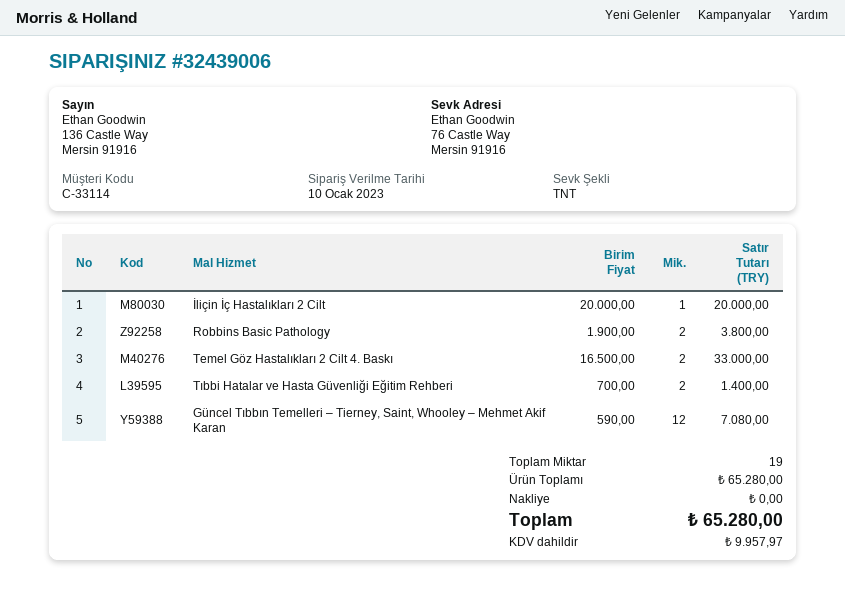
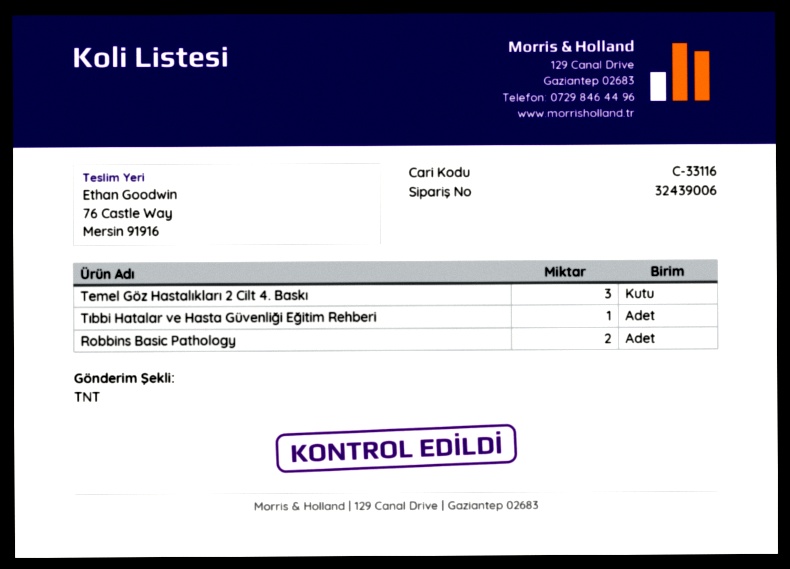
customer number: C-33114 -> C-33116
İliçin İç Hastalıkları 2 Cilt: 1 -> none
Temel Göz Hastalıkları 2 Cilt 4. Baskı: 2 -> 3
Tıbbi Hatalar ve Hasta Güvenliği Eğitim Rehberi: 2 -> 1
Güncel Tıbbın Temelleri – Tierney, Saint, Whooley – Mehmet Akif Karan: 12 -> none

